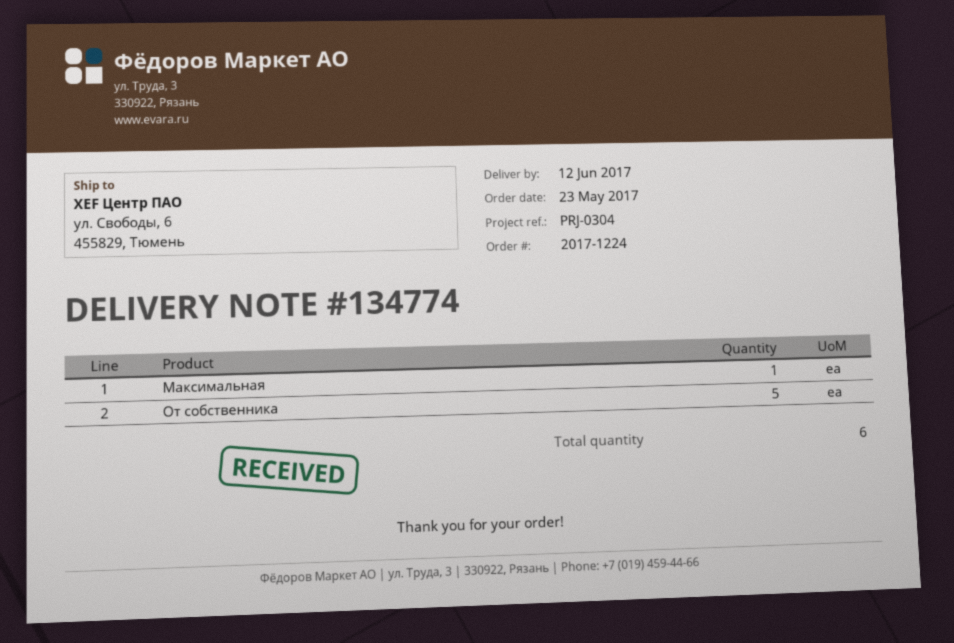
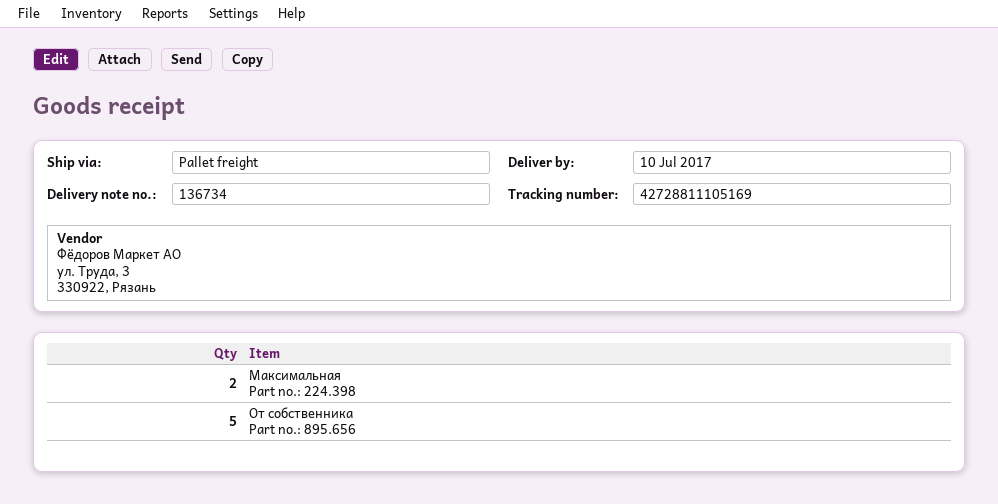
delivery note number: 134774 -> 136734
delivery date: 2017-06-12 -> 2017-07-10
Максимальная: 1 -> 2

